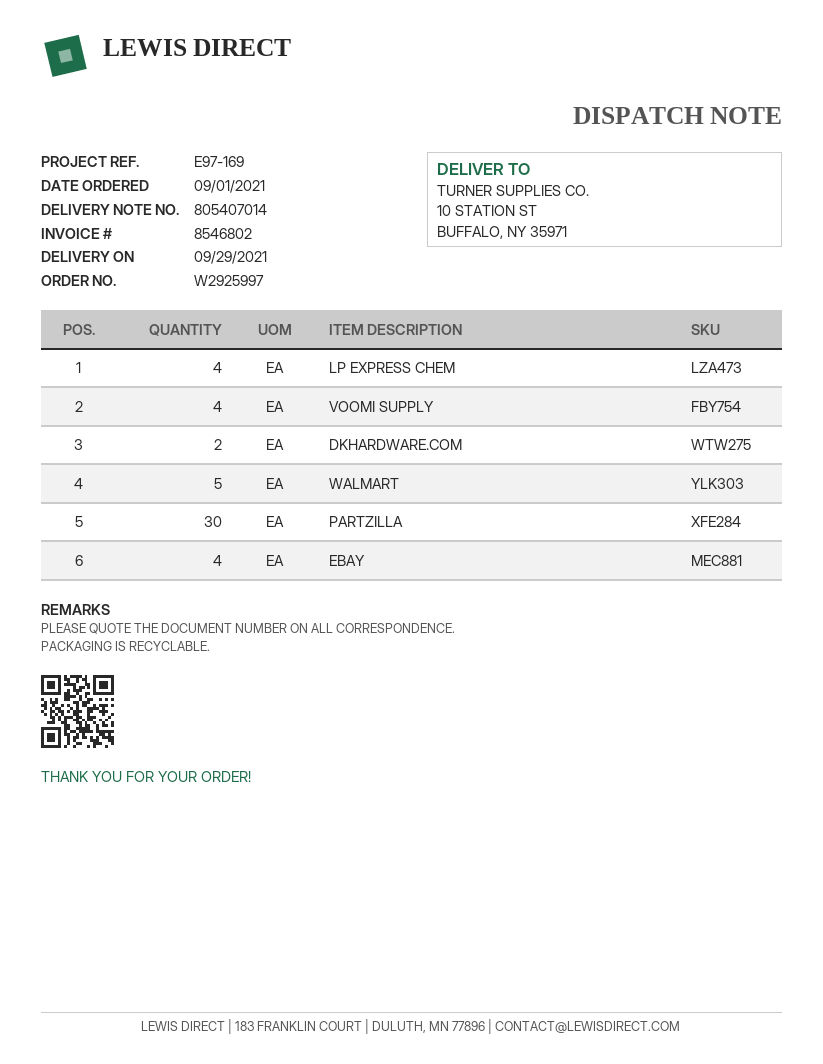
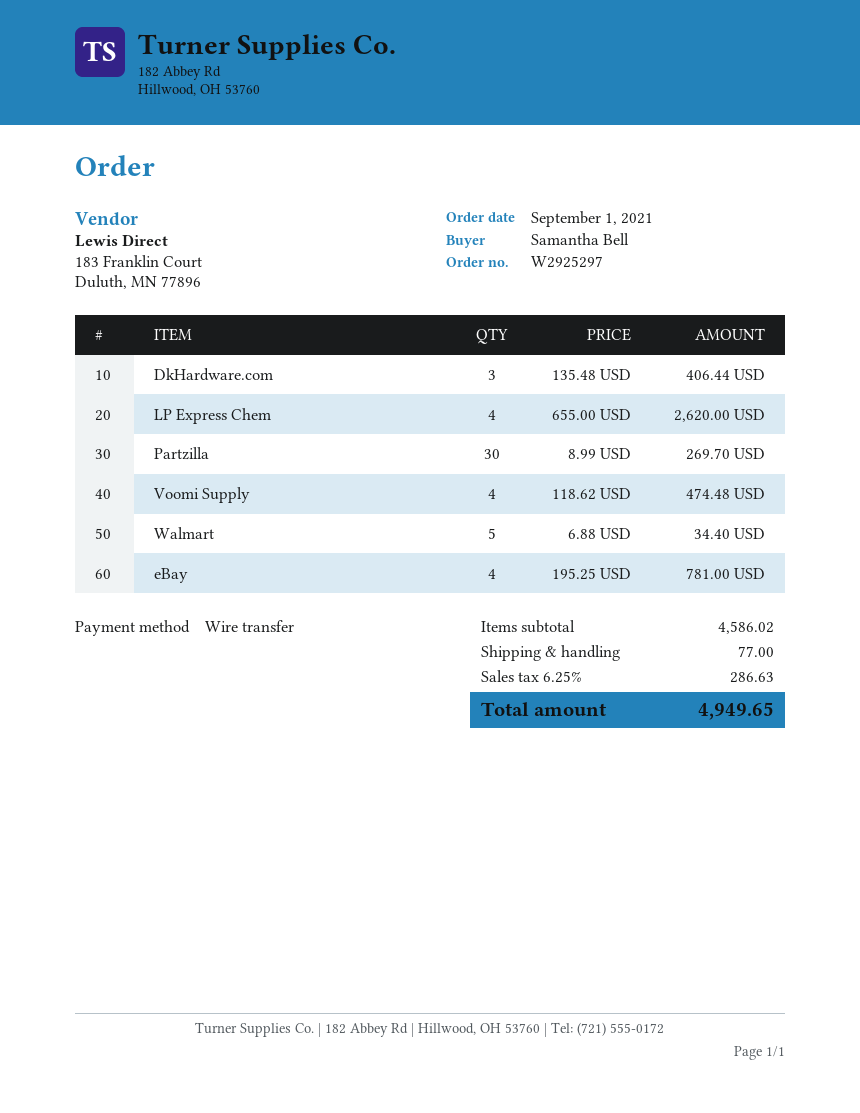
order number: W2925997 -> W2925297
DKHARDWARE.COM: 2 -> 3

